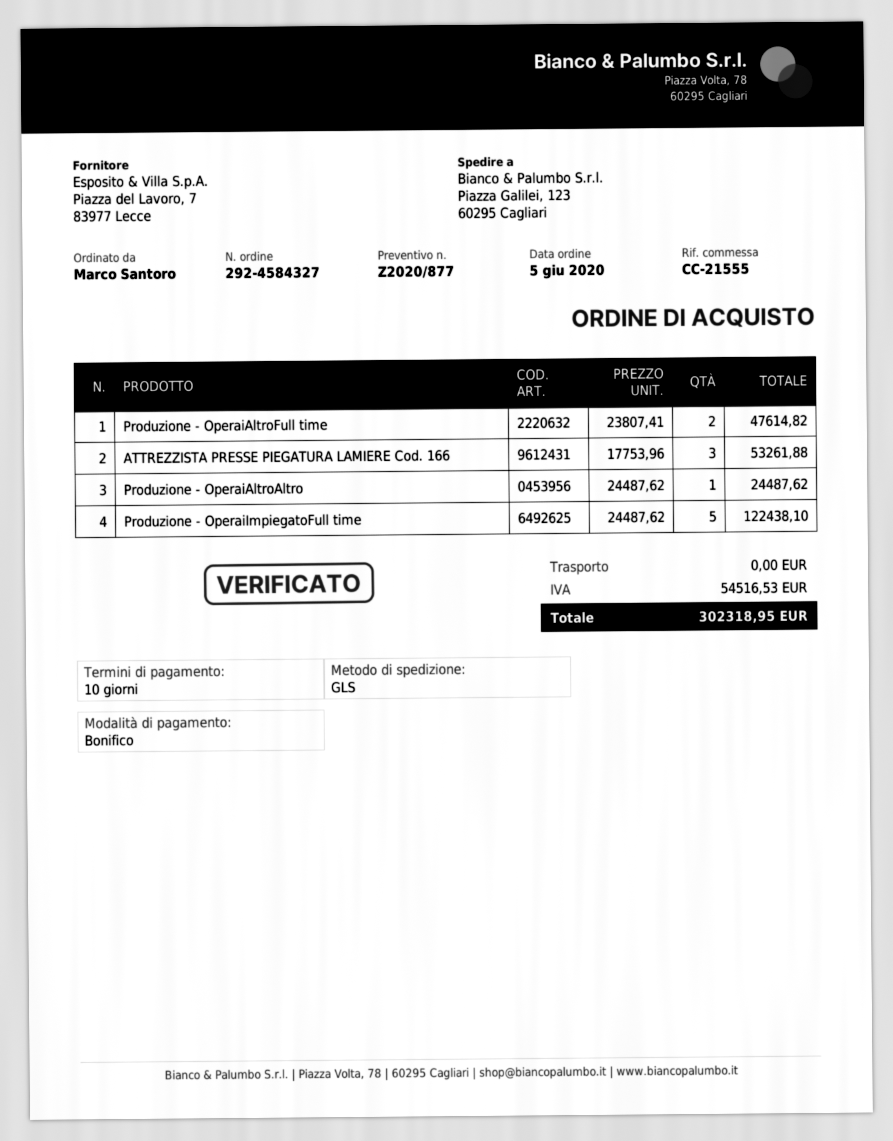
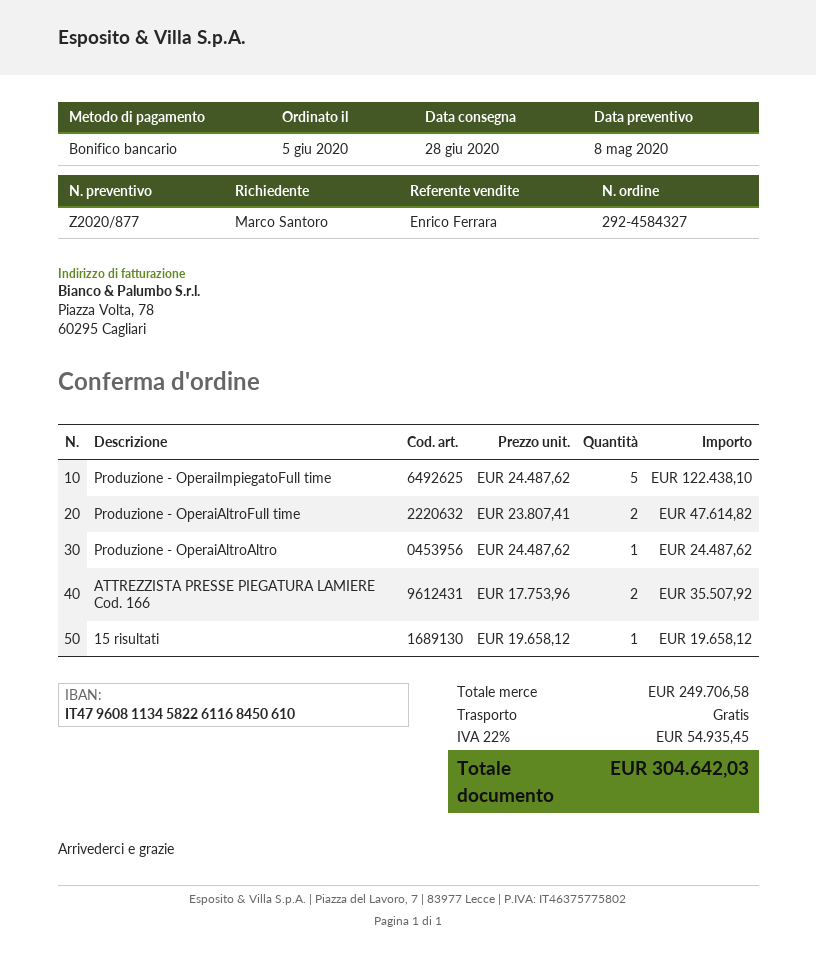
ATTREZZISTA PRESSE PIEGATURA LAMIERE Cod. 166: 3 x 17753.96 = 53261.88 -> 2 x 17753.96 = 35507.92
15 risultati: none -> 1 x 19658.12 = 19658.12
tax: 54516.53 -> 54935.45
total: 302318.95 -> 304642.03

